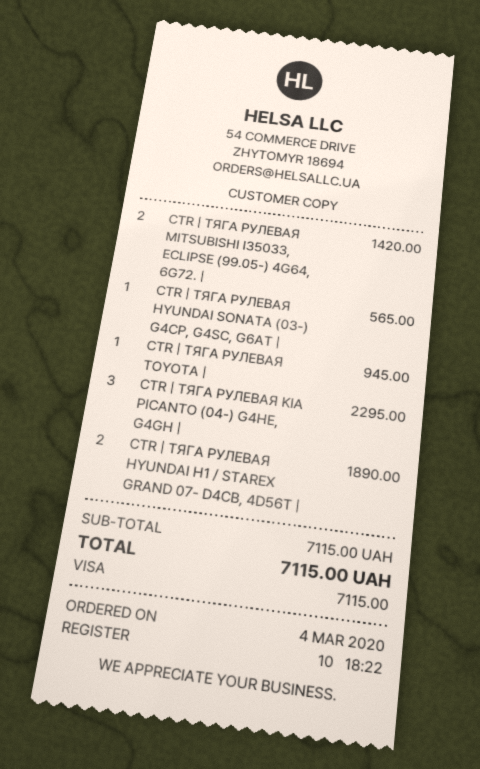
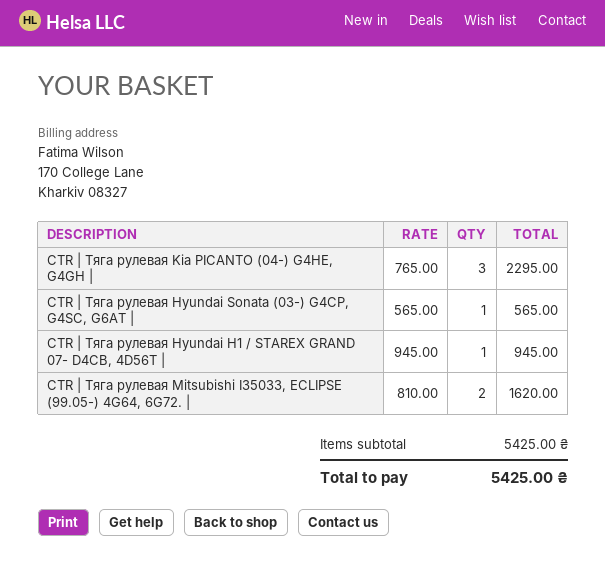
CTR | ТЯГА РУЛЕВАЯ MITSUBISHI I35033, ECLIPSE (99.05-) 4G64, 6G72. |: 2 for 1420.00 -> 2 for 1620.00
CTR | ТЯГА РУЛЕВАЯ TOYOTA |: 1 for 945.00 -> none
CTR | ТЯГА РУЛЕВАЯ HYUNDAI H1 / STAREX GRAND 07- D4CB, 4D56T |: 2 for 1890.00 -> 1 for 945.00
subtotal: 7115.00 -> 5425.00
total: 7115.00 -> 5425.00

